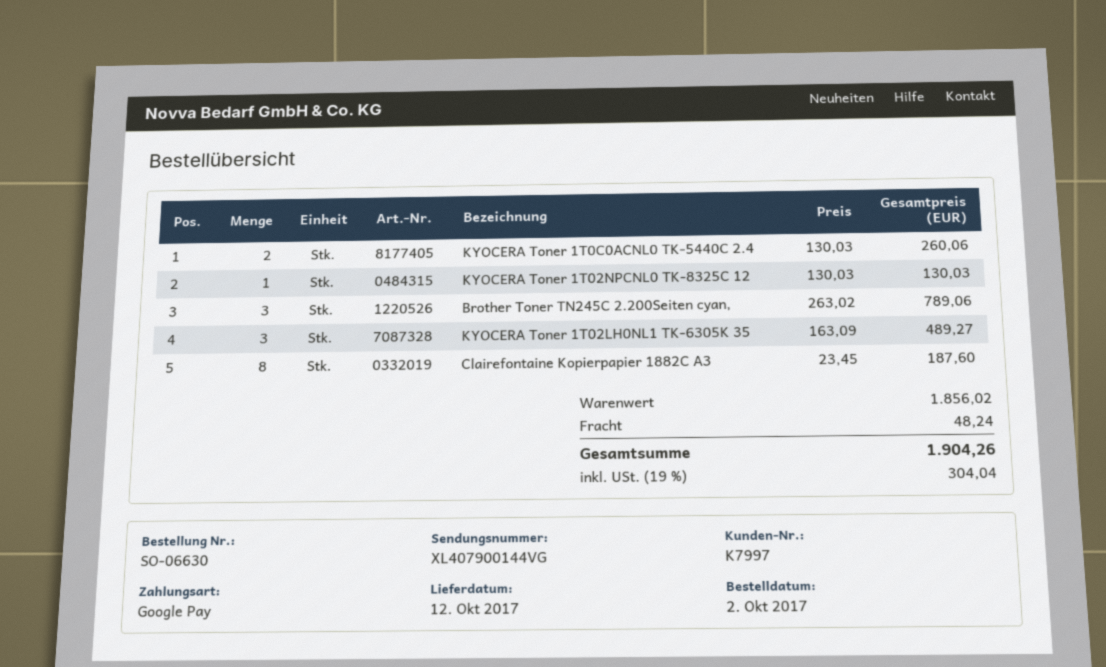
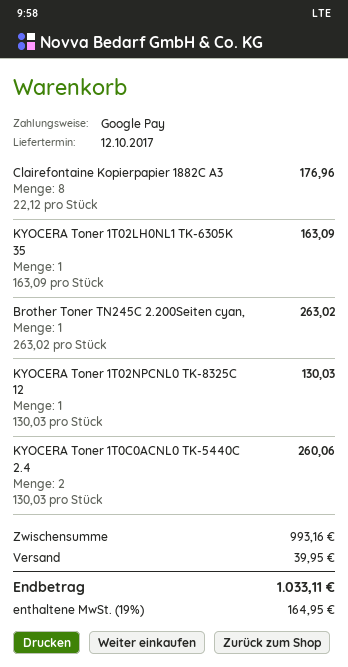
Brother Toner TN245C 2.200Seiten cyan,: 3 x 263.02 = 789.06 -> 1 x 263.02 = 263.02
KYOCERA Toner 1T02LH0NL1 TK-6305K 35: 3 x 163.09 = 489.27 -> 1 x 163.09 = 163.09
Clairefontaine Kopierpapier 1882C A3: 8 x 23.45 = 187.60 -> 8 x 22.12 = 176.96
subtotal: 1856.02 -> 993.16
shipping: 48.24 -> 39.95
tax: 19% = 304.04 -> 19% = 164.95
total: 1904.26 -> 1033.11

